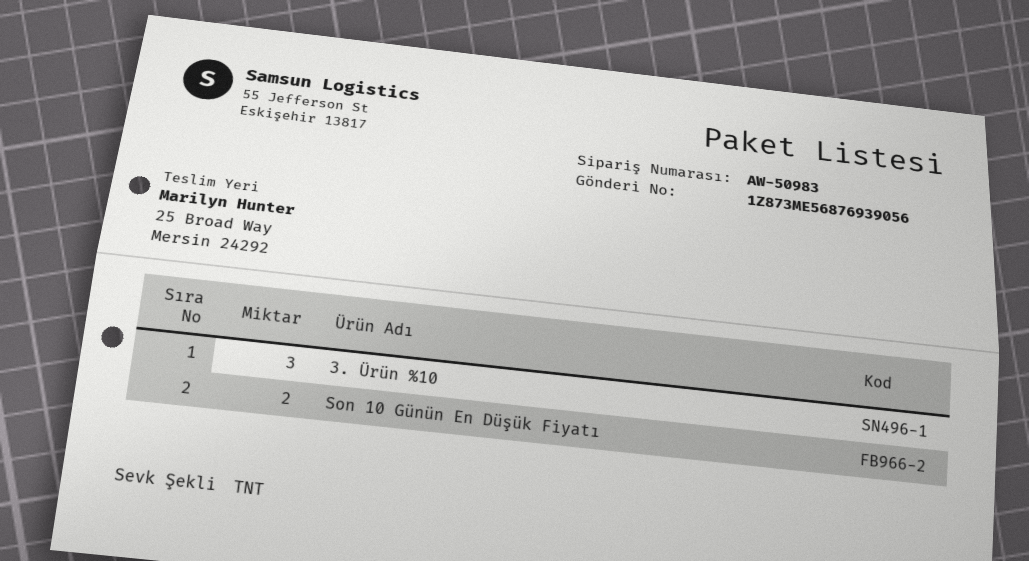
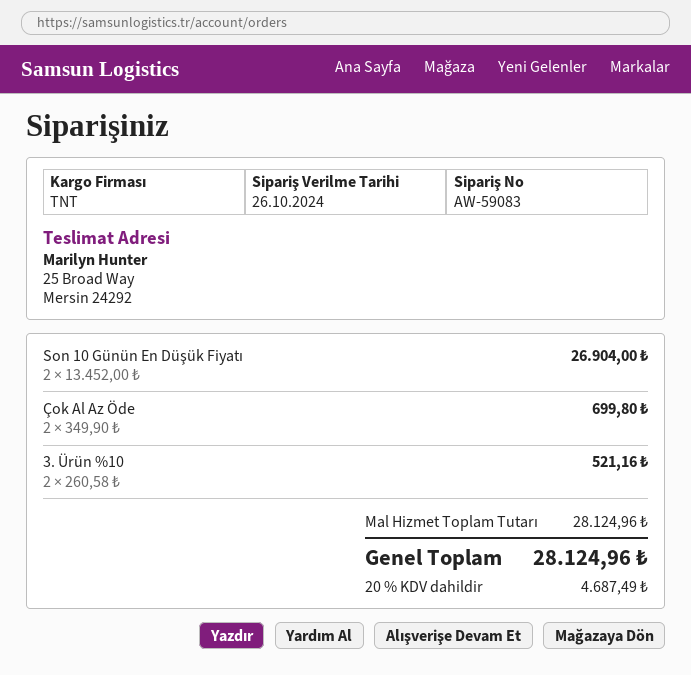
order number: AW-50983 -> AW-59083
3. Ürün %10: 3 -> 2
Çok Al Az Öde: none -> 2

